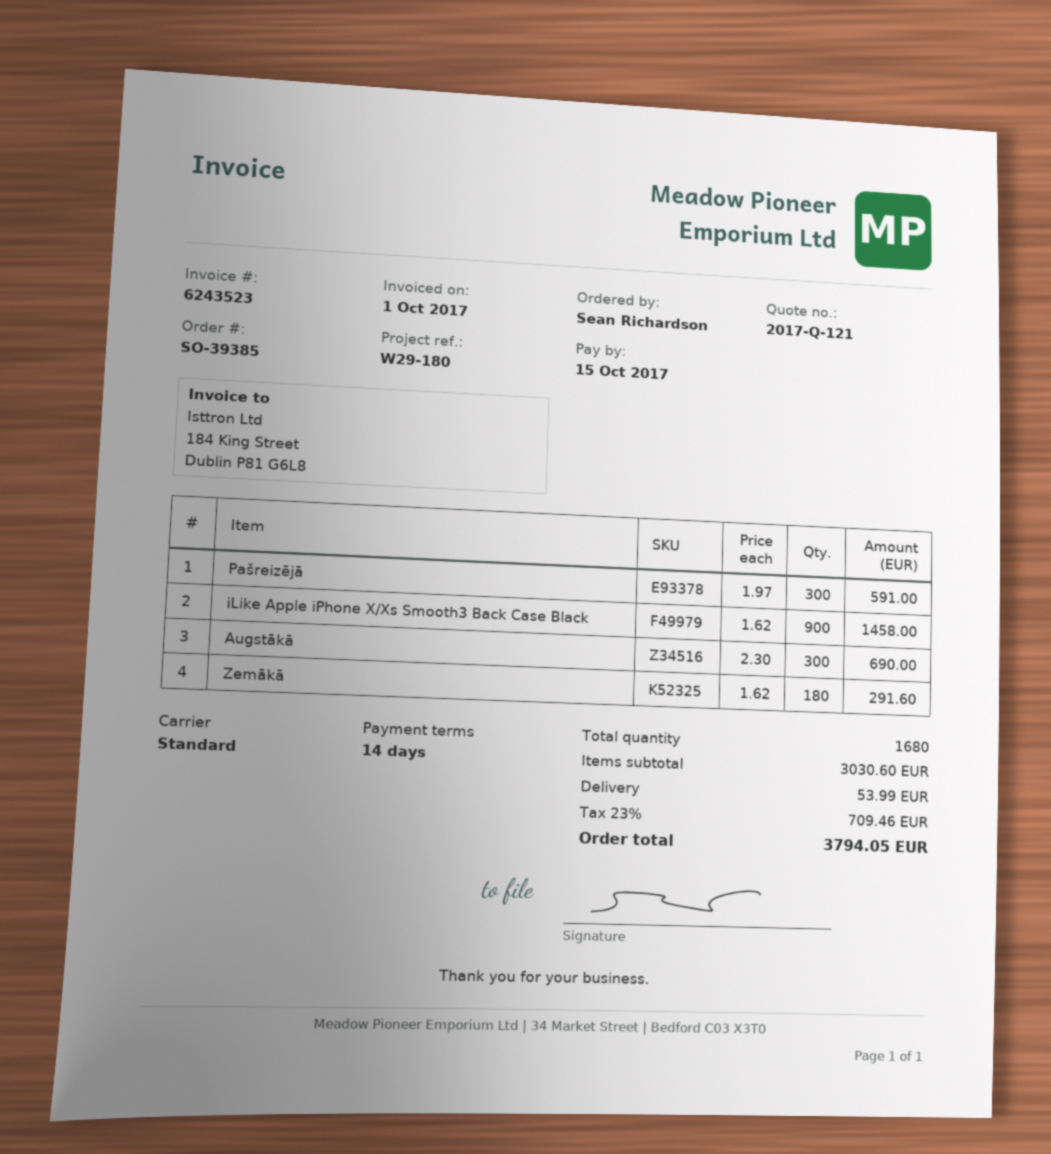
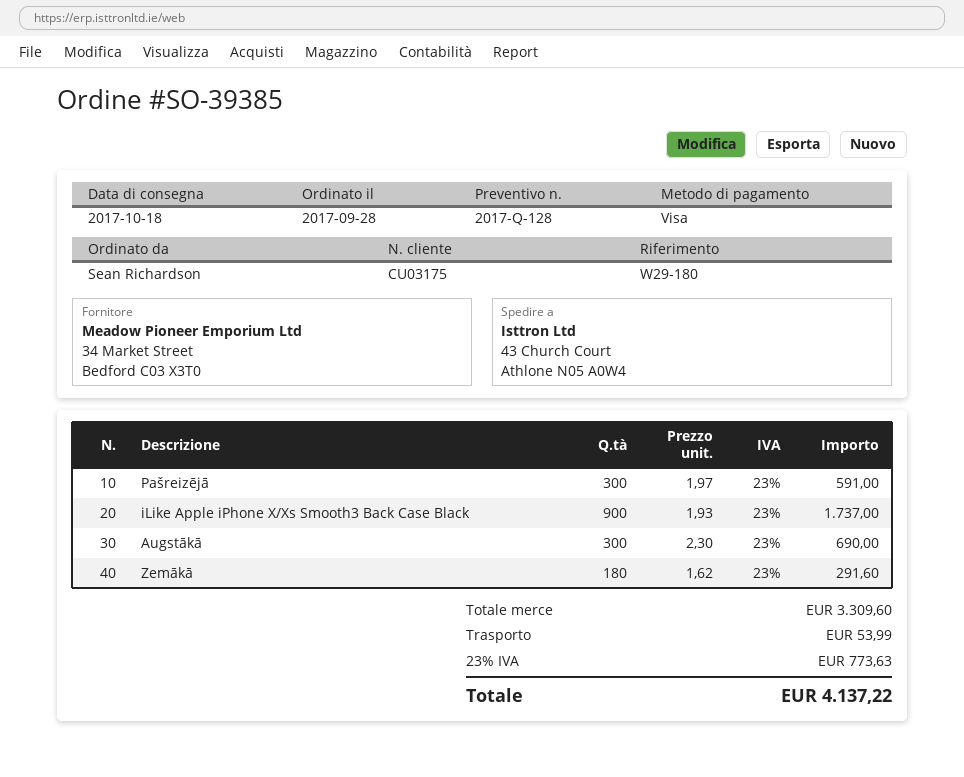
quote number: 2017-Q-121 -> 2017-Q-128
iLike Apple iPhone X/Xs Smooth3 Back Case Black: 900 x 1.62 = 1458.00 -> 900 x 1.93 = 1737.00
subtotal: 3030.60 -> 3309.60
tax: 23% = 709.46 -> 23% = 773.63
total: 3794.05 -> 4137.22

